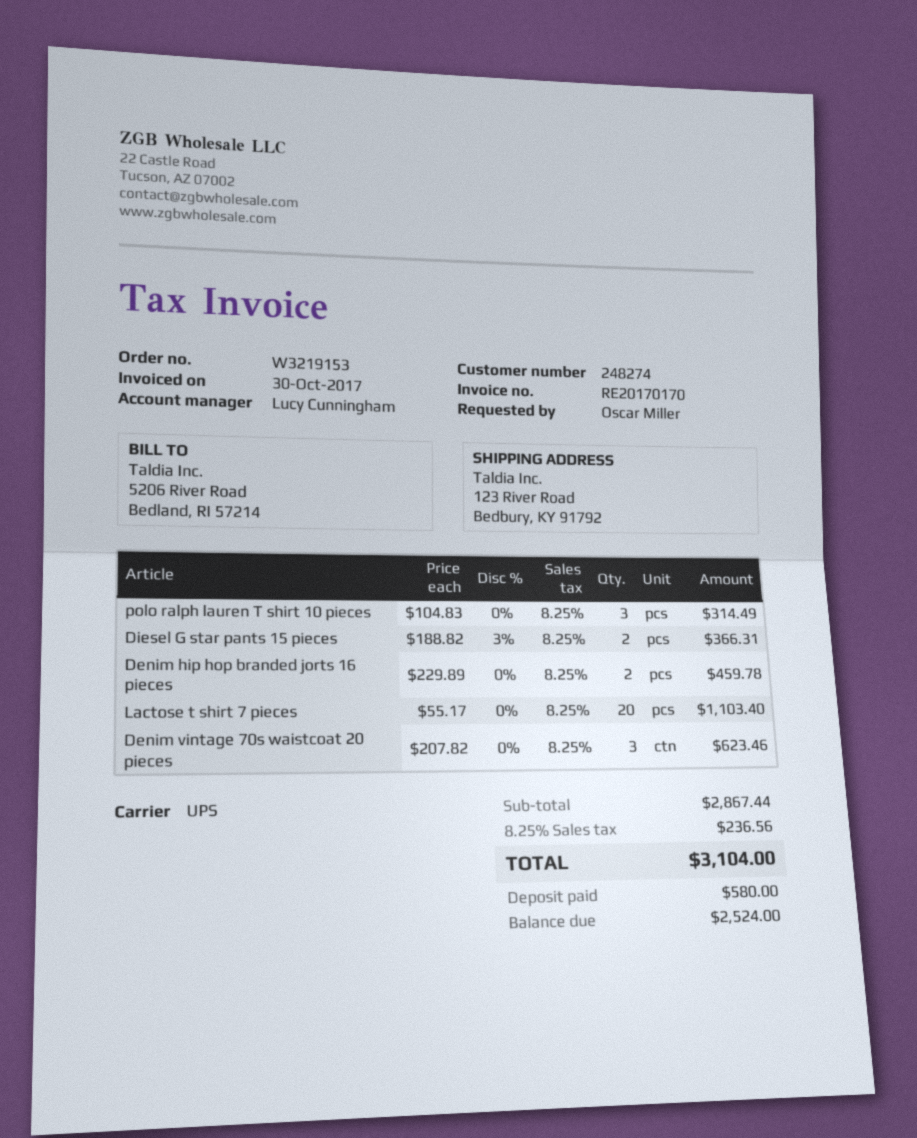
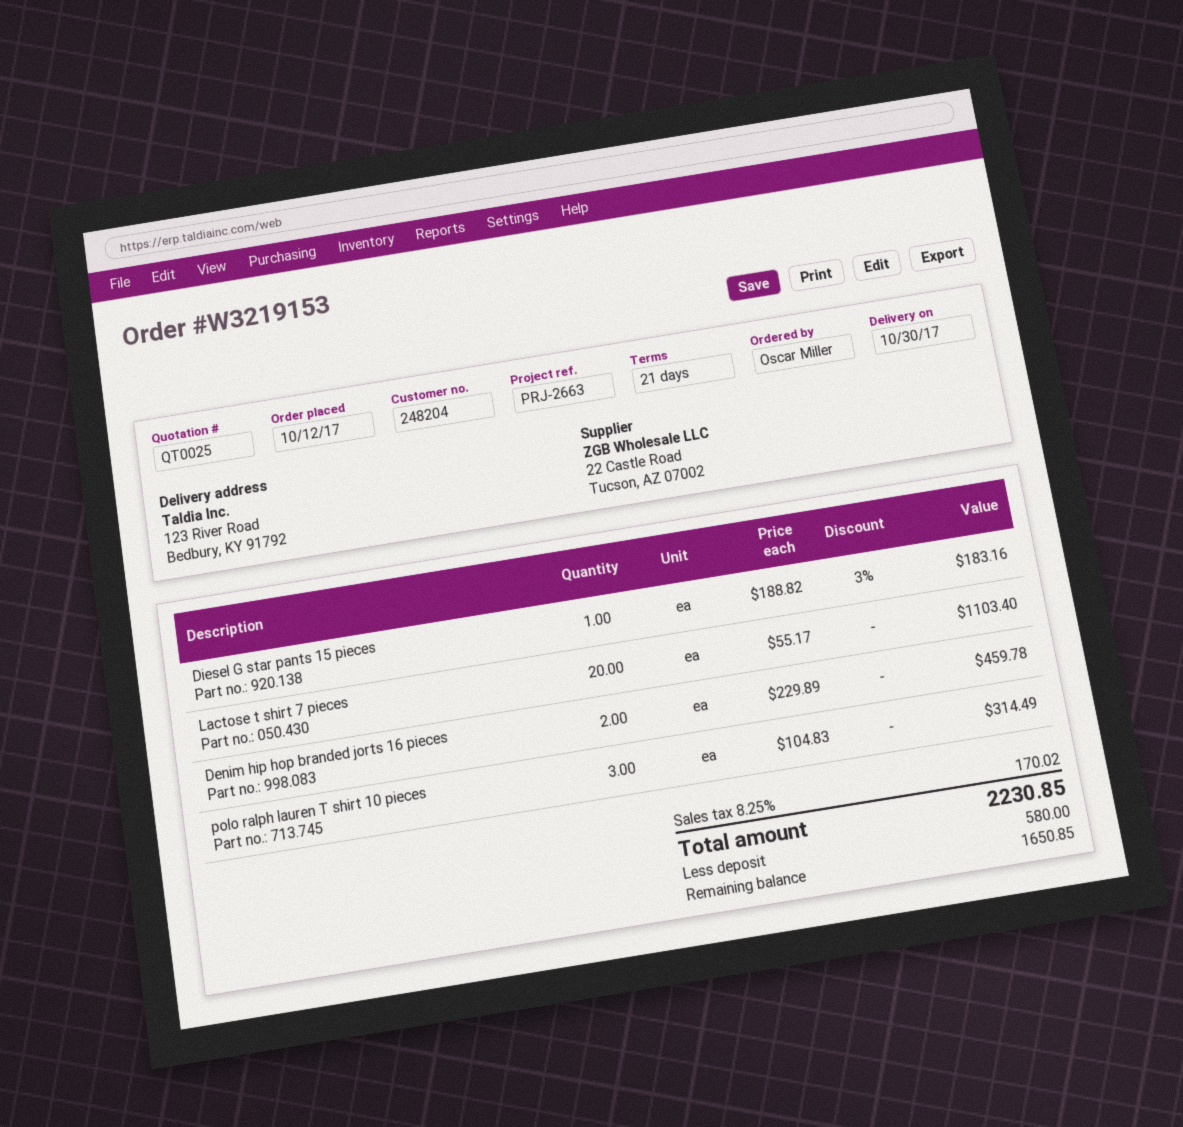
customer number: 248274 -> 248204
Diesel G star pants 15 pieces: 2 x 188.82 - 3% = 366.31 -> 1 x 188.82 - 3% = 183.16
Denim vintage 70s waistcoat 20 pieces: 3 x 207.82 = 623.46 -> none
tax: 8.25% = 236.56 -> 8.25% = 170.02
total: 3104.00 -> 2230.85
balance: 2524.00 -> 1650.85

